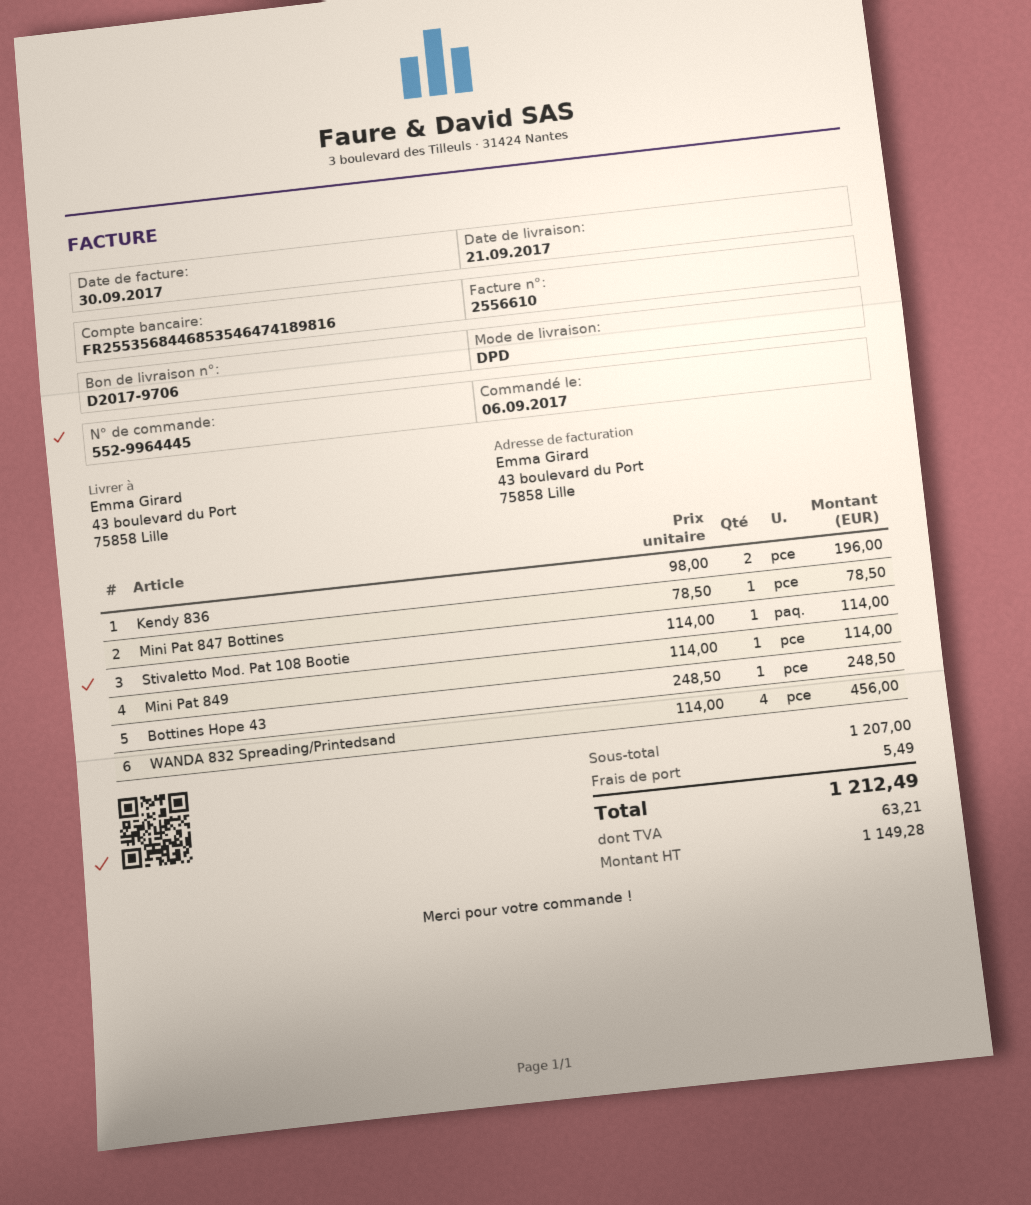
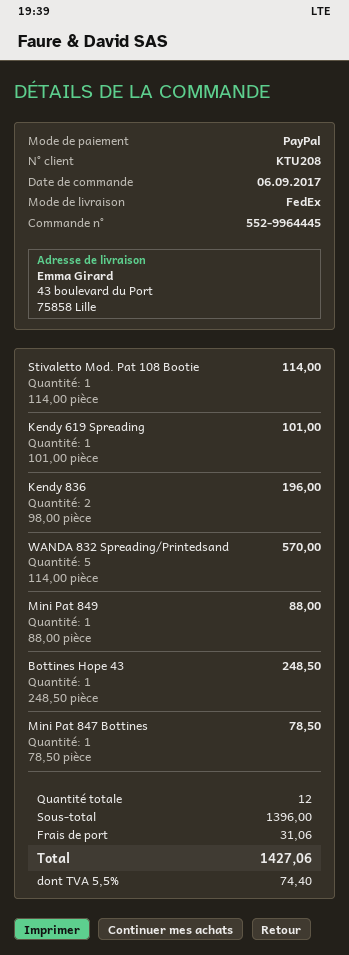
shipping method: DPD -> FedEx
Mini Pat 849: 1 x 114.00 = 114.00 -> 1 x 88.00 = 88.00
WANDA 832 Spreading/Printedsand: 4 x 114.00 = 456.00 -> 5 x 114.00 = 570.00
Kendy 619 Spreading: none -> 1 x 101.00 = 101.00
subtotal: 1207.00 -> 1396.00
shipping: 5.49 -> 31.06
tax: 63.21 -> 74.40
total: 1212.49 -> 1427.06

